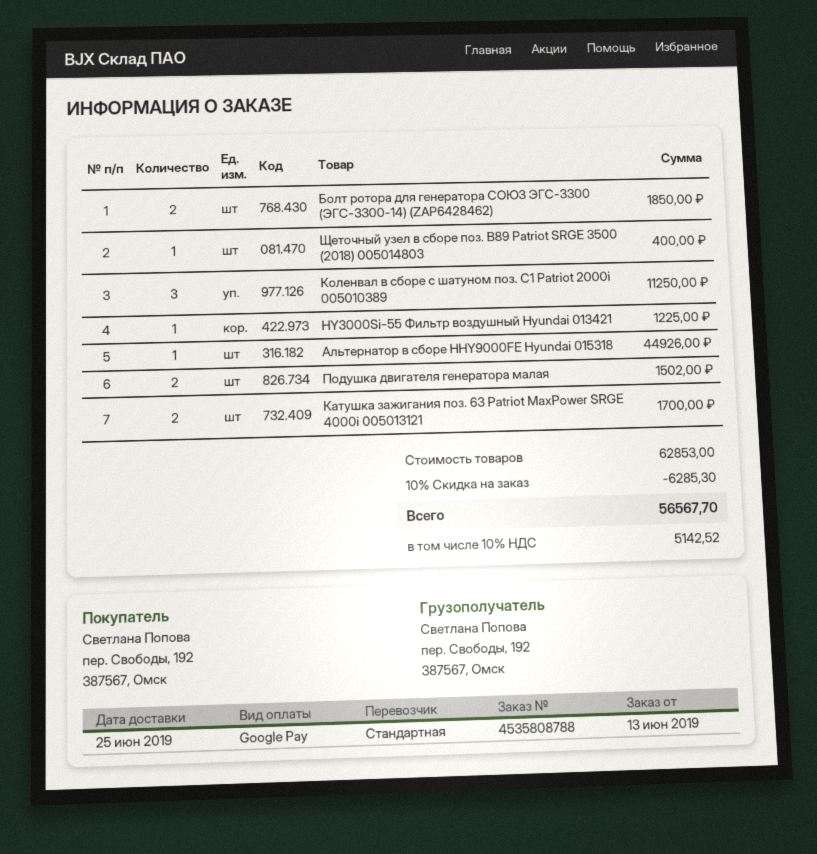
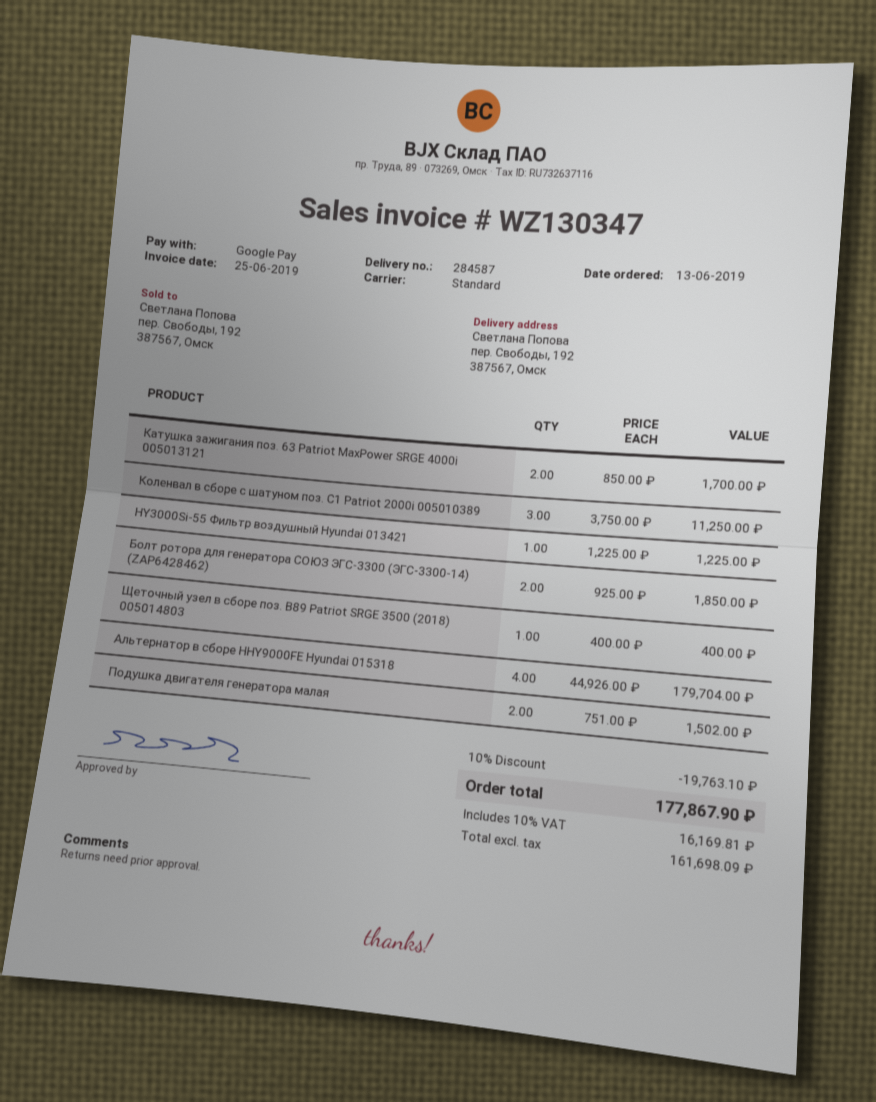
Альтернатор в сборе HHY9000FE Hyundai 015318: 1 for 44926.00 -> 4 for 179704.00
discount: 10% = 6285.30 -> 10% = 19763.10
tax: 10% = 5142.52 -> 10% = 16169.81
total: 56567.70 -> 177867.90

